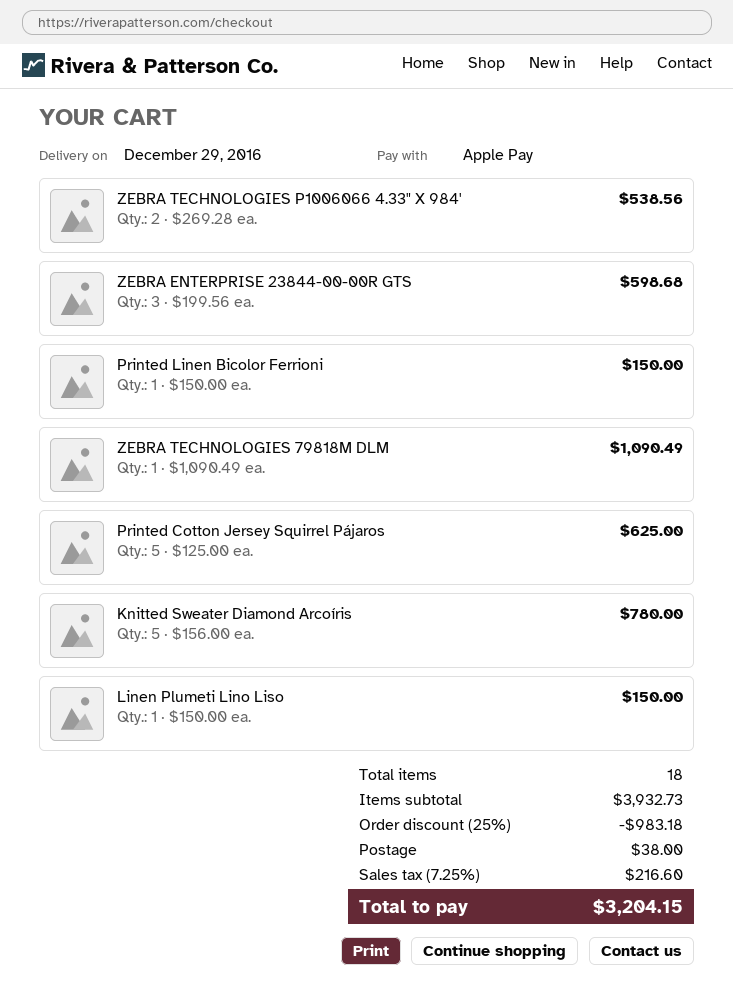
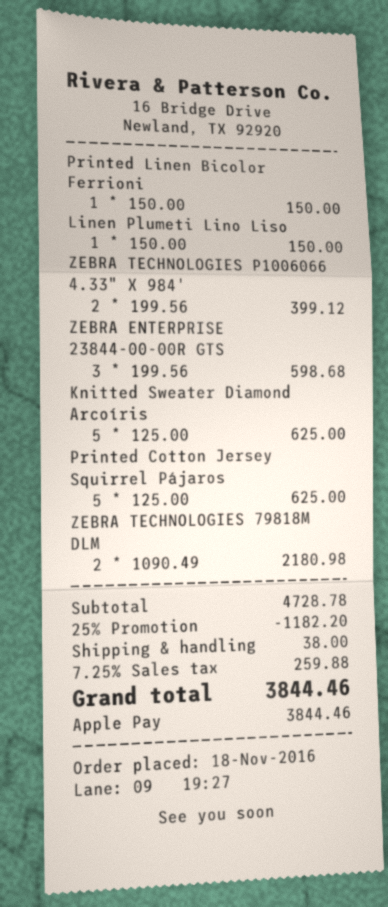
ZEBRA TECHNOLOGIES P1006066 4.33" X 984': 2 x 269.28 = 538.56 -> 2 x 199.56 = 399.12
ZEBRA TECHNOLOGIES 79818M DLM: 1 x 1090.49 = 1090.49 -> 2 x 1090.49 = 2180.98
Knitted Sweater Diamond Arcoíris: 5 x 156.00 = 780.00 -> 5 x 125.00 = 625.00
subtotal: 3932.73 -> 4728.78
discount: 25% = 983.18 -> 25% = 1182.20
tax: 7.25% = 216.60 -> 7.25% = 259.88
total: 3204.15 -> 3844.46

